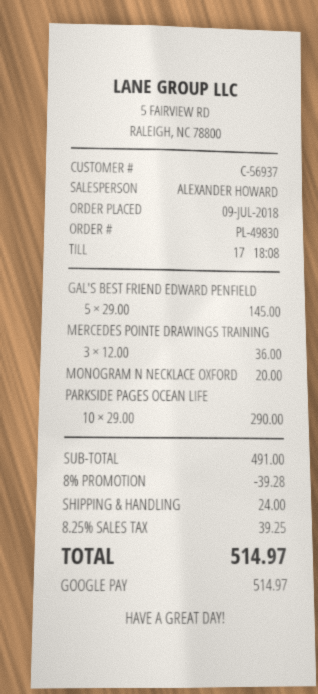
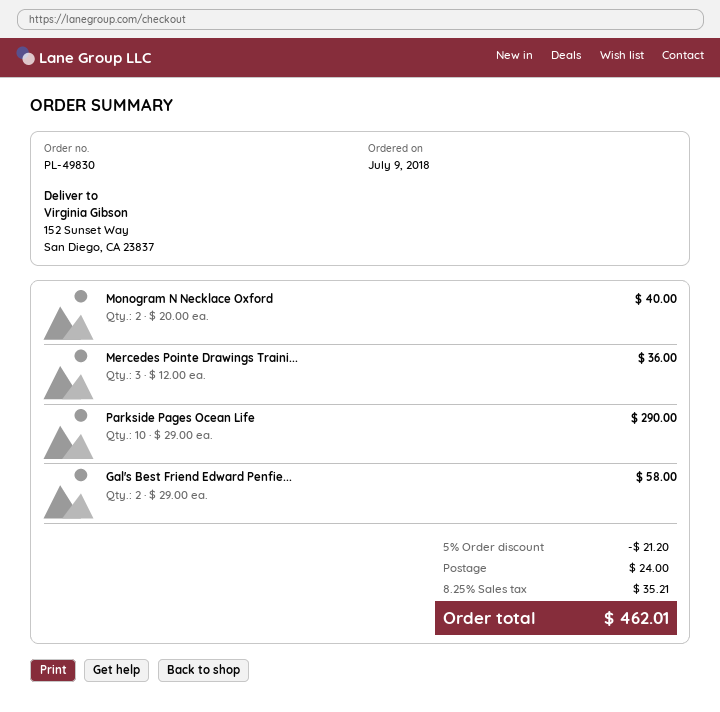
GAL'S BEST FRIEND EDWARD PENFIELD: 5 x 29.00 = 145.00 -> 2 x 29.00 = 58.00
MONOGRAM N NECKLACE OXFORD: 1 x 20.00 = 20.00 -> 2 x 20.00 = 40.00
discount: 8% = 39.28 -> 5% = 21.20
tax: 8.25% = 39.25 -> 8.25% = 35.21
total: 514.97 -> 462.01

